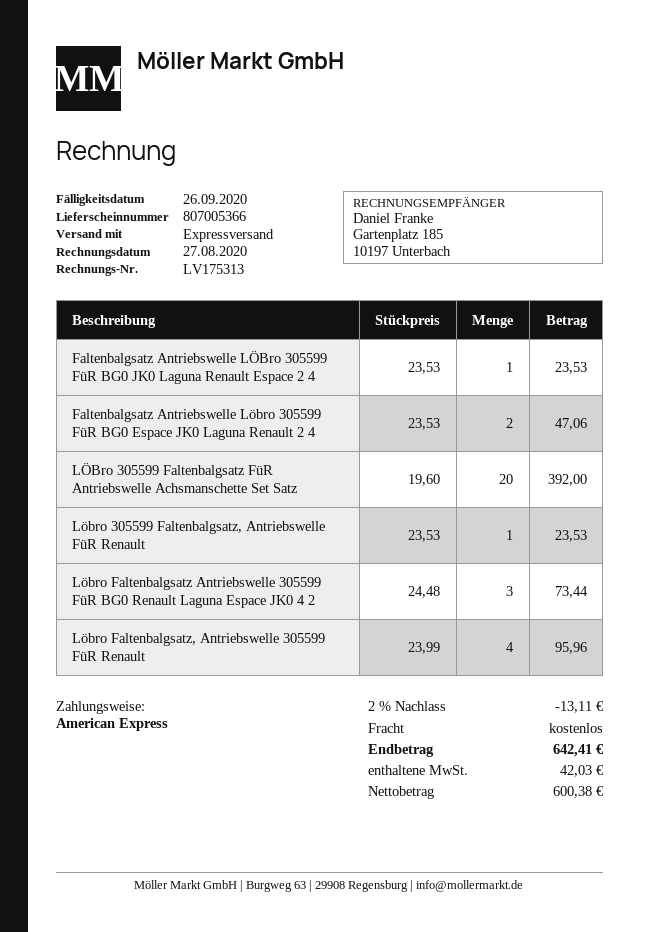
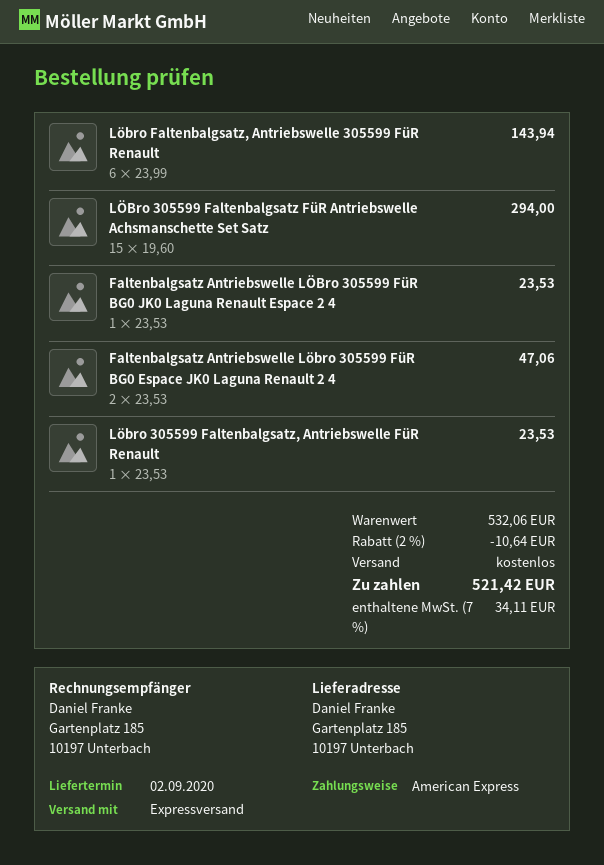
LÖBro 305599 Faltenbalgsatz FüR Antriebswelle Achsmanschette Set Satz: 20 x 19.60 = 392.00 -> 15 x 19.60 = 294.00
Löbro Faltenbalgsatz Antriebswelle 305599 FüR BG0 Renault Laguna Espace JK0 4 2: 3 x 24.48 = 73.44 -> none
Löbro Faltenbalgsatz, Antriebswelle 305599 FüR Renault: 4 x 23.99 = 95.96 -> 6 x 23.99 = 143.94
discount: 2% = 13.11 -> 2% = 10.64
tax: 42.03 -> 34.11
total: 642.41 -> 521.42

